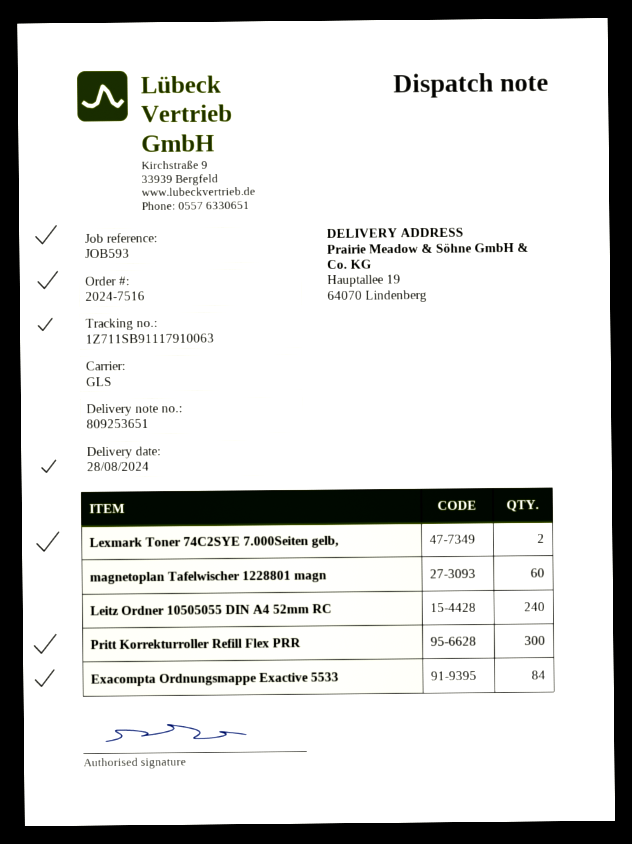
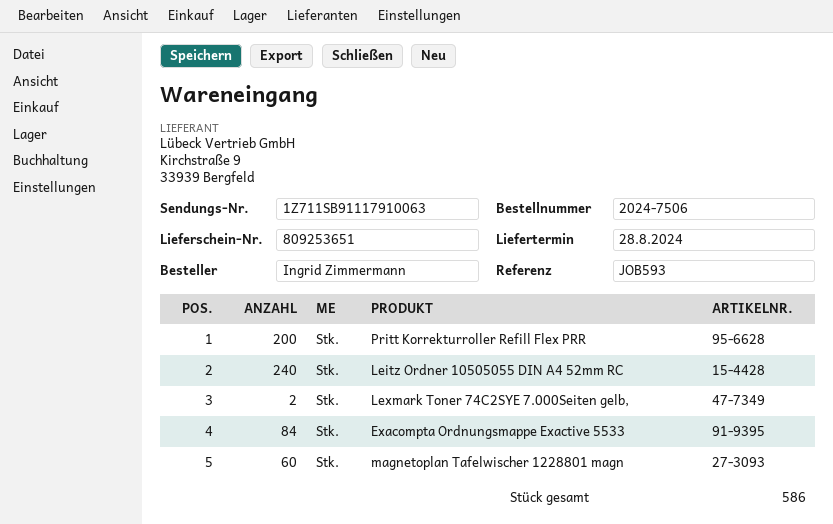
order number: 2024-7516 -> 2024-7506
Pritt Korrekturroller Refill Flex PRR: 300 -> 200

